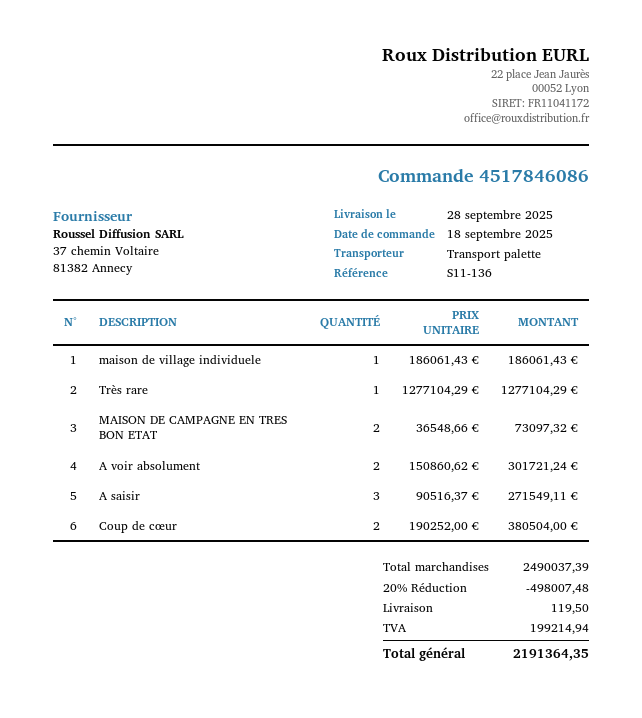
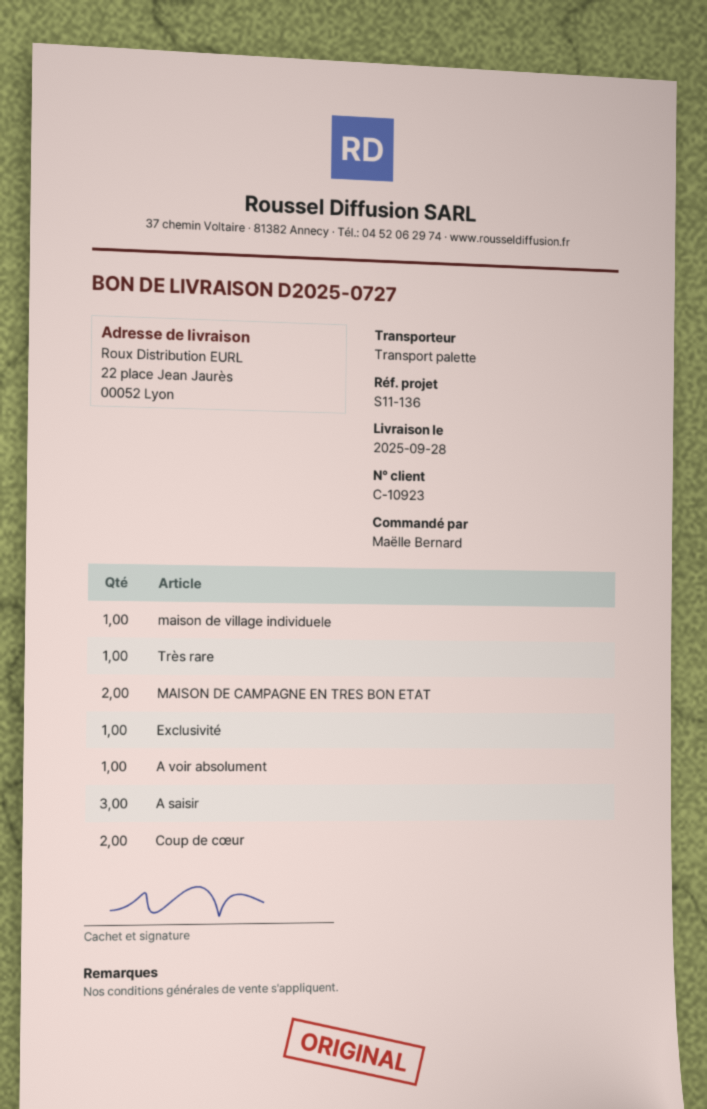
A voir absolument: 2 -> 1
Exclusivité: none -> 1

